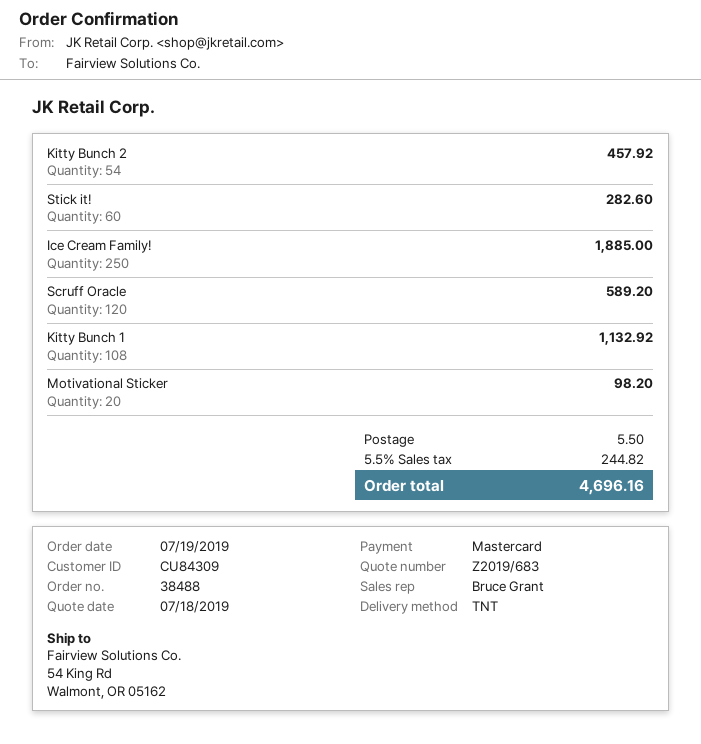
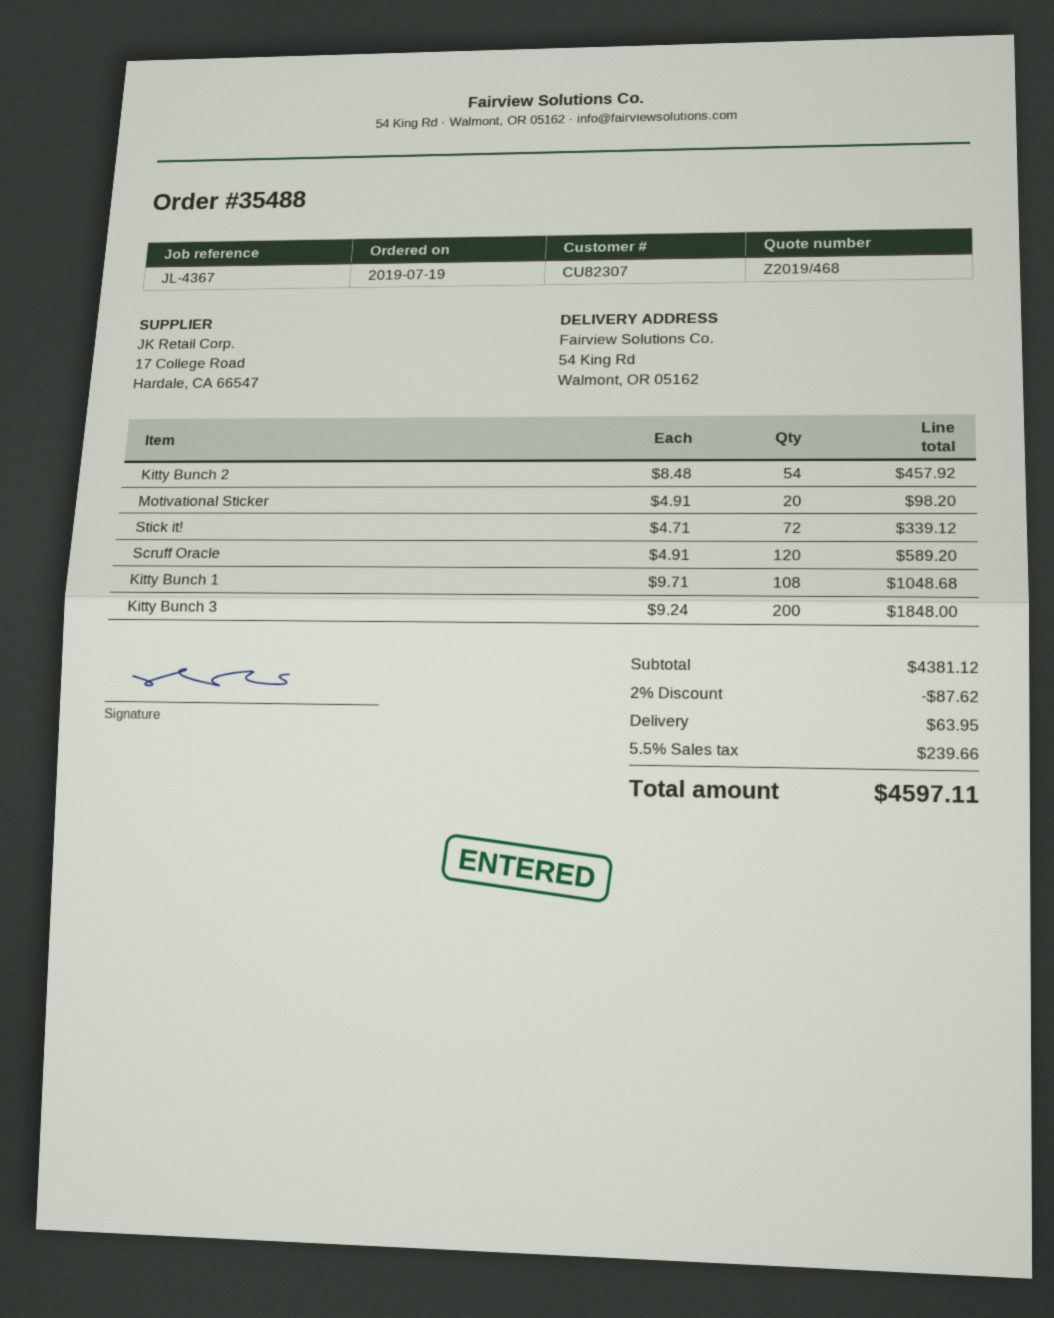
quote number: Z2019/683 -> Z2019/468
order number: 38488 -> 35488
customer number: CU84309 -> CU82307
Stick it!: 60 for 282.60 -> 72 for 339.12
Ice Cream Family!: 250 for 1885.00 -> none
Kitty Bunch 1: 108 for 1132.92 -> 108 for 1048.68
Kitty Bunch 3: none -> 200 for 1848.00
discount: none -> 2% = 87.62
shipping: 5.50 -> 63.95
tax: 5.5% = 244.82 -> 5.5% = 239.66
total: 4696.16 -> 4597.11

